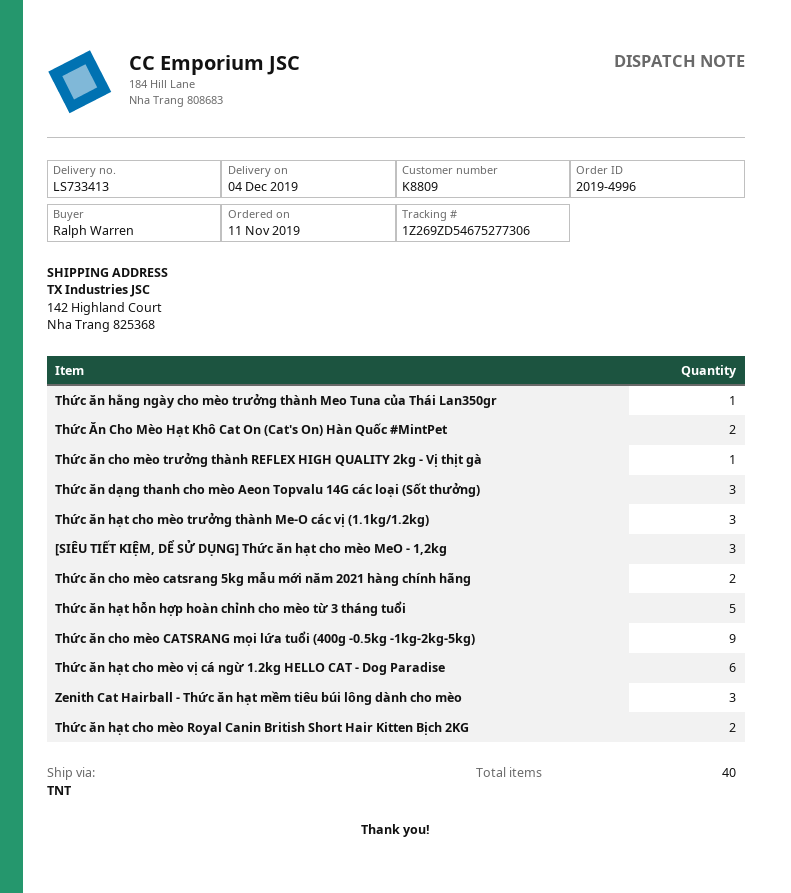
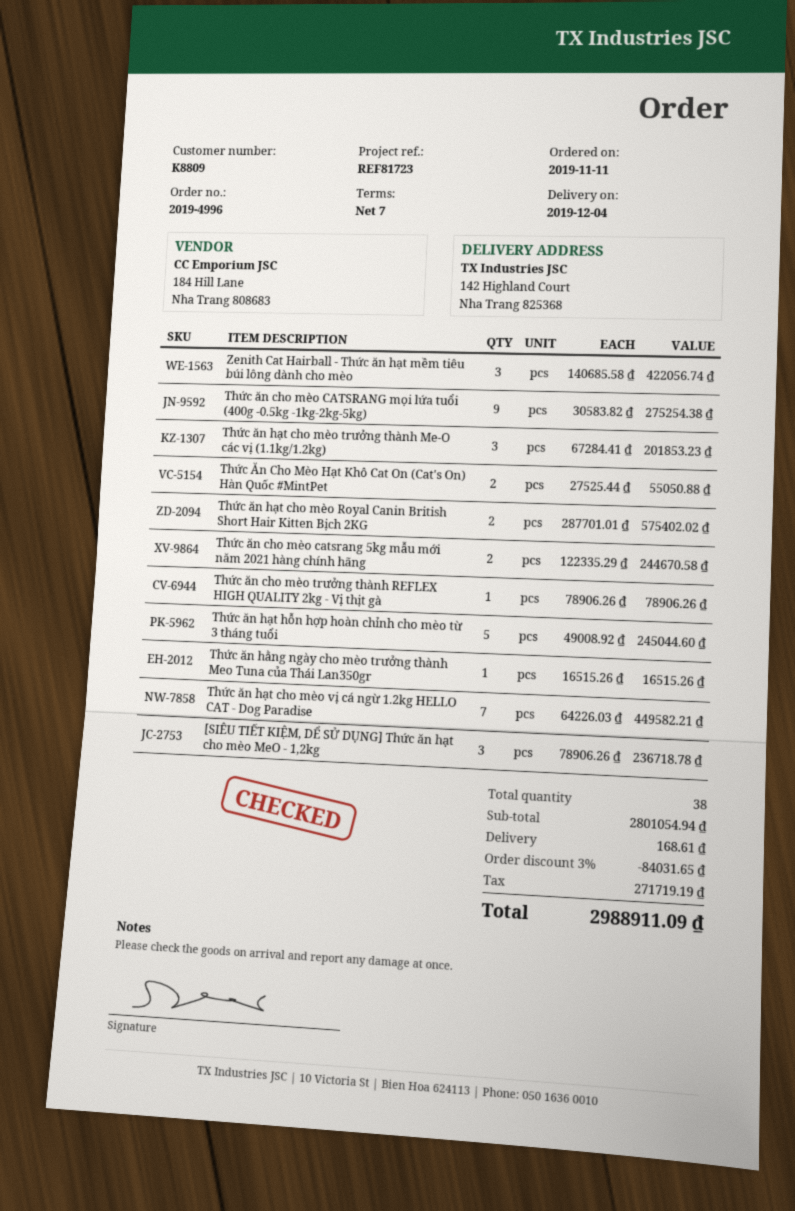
Thức ăn dạng thanh cho mèo Aeon Topvalu 14G các loại (Sốt thưởng): 3 -> none
Thức ăn hạt cho mèo vị cá ngừ 1.2kg HELLO CAT - Dog Paradise: 6 -> 7
total quantity: 40 -> 38

